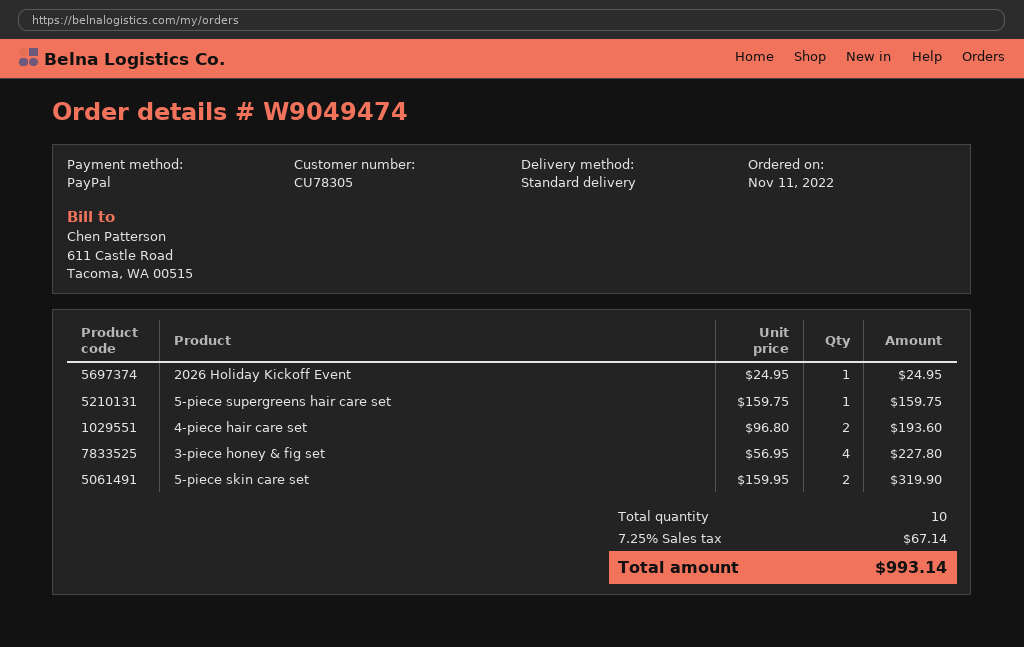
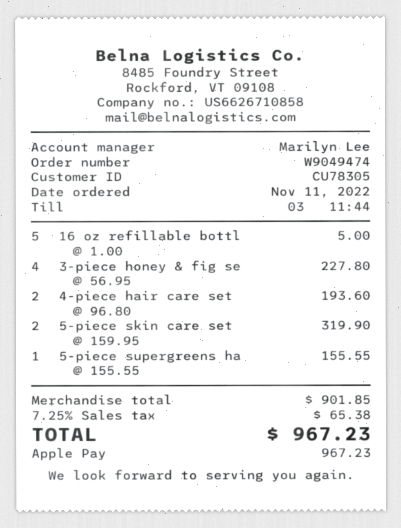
payment method: PayPal -> Apple Pay
2026 Holiday Kickoff Event: 1 x 24.95 = 24.95 -> none
5-piece supergreens hair care set: 1 x 159.75 = 159.75 -> 1 x 155.55 = 155.55
16 oz refillable bottl: none -> 5 x 1.00 = 5.00
tax: 7.25% = 67.14 -> 7.25% = 65.38
total: 993.14 -> 967.23

